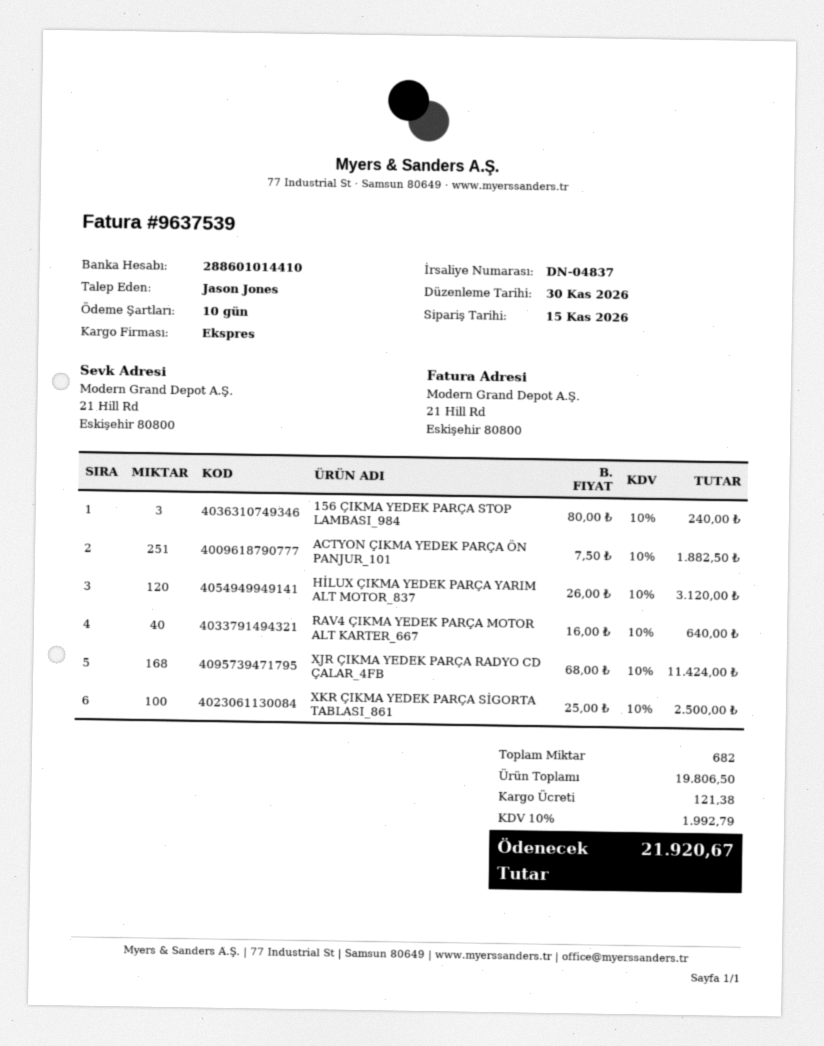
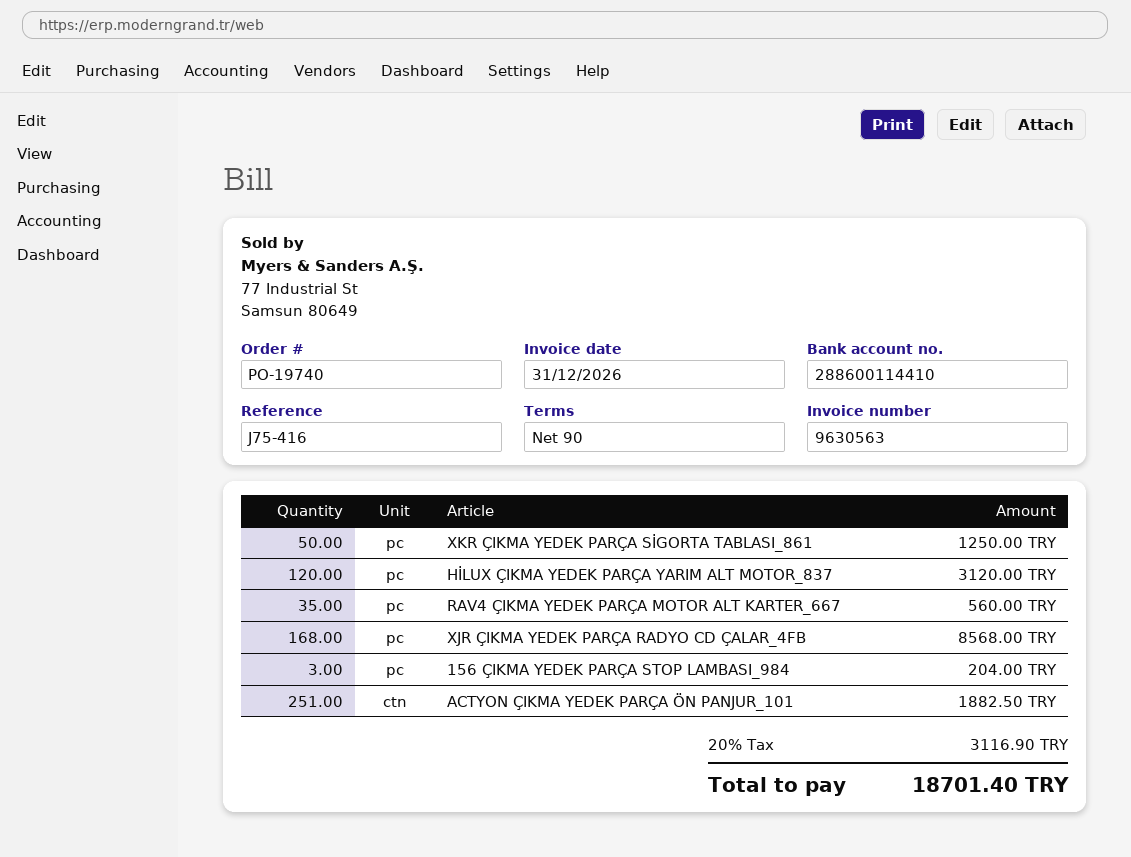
invoice number: 9637539 -> 9630563
invoice date: 2026-11-30 -> 2026-12-31
payment terms: 10 days -> 90 days
bank account: 288601014410 -> 288600114410
156 ÇIKMA YEDEK PARÇA STOP LAMBASI_984: 3 for 240.00 -> 3 for 204.00
RAV4 ÇIKMA YEDEK PARÇA MOTOR ALT KARTER_667: 40 for 640.00 -> 35 for 560.00
XJR ÇIKMA YEDEK PARÇA RADYO CD ÇALAR_4FB: 168 for 11424.00 -> 168 for 8568.00
XKR ÇIKMA YEDEK PARÇA SİGORTA TABLASI_861: 100 for 2500.00 -> 50 for 1250.00
shipping: 121.38 -> none
tax: 10% = 1992.79 -> 20% = 3116.90
total: 21920.67 -> 18701.40

